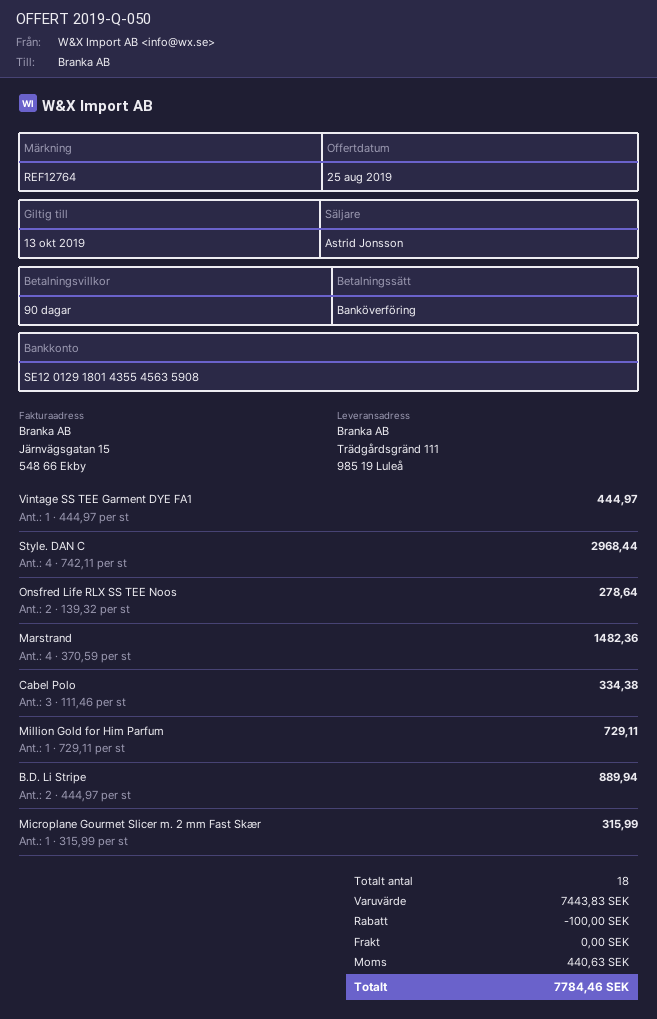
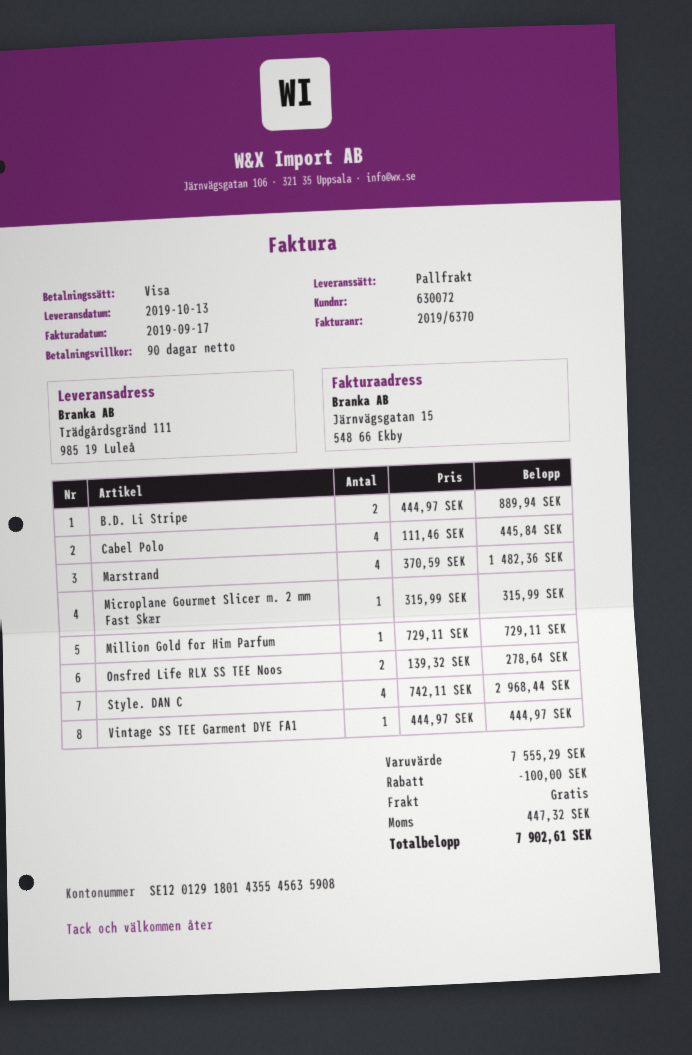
payment method: bank transfer -> Visa
Cabel Polo: 3 x 111.46 = 334.38 -> 4 x 111.46 = 445.84
subtotal: 7443.83 -> 7555.29
tax: 440.63 -> 447.32
total: 7784.46 -> 7902.61

